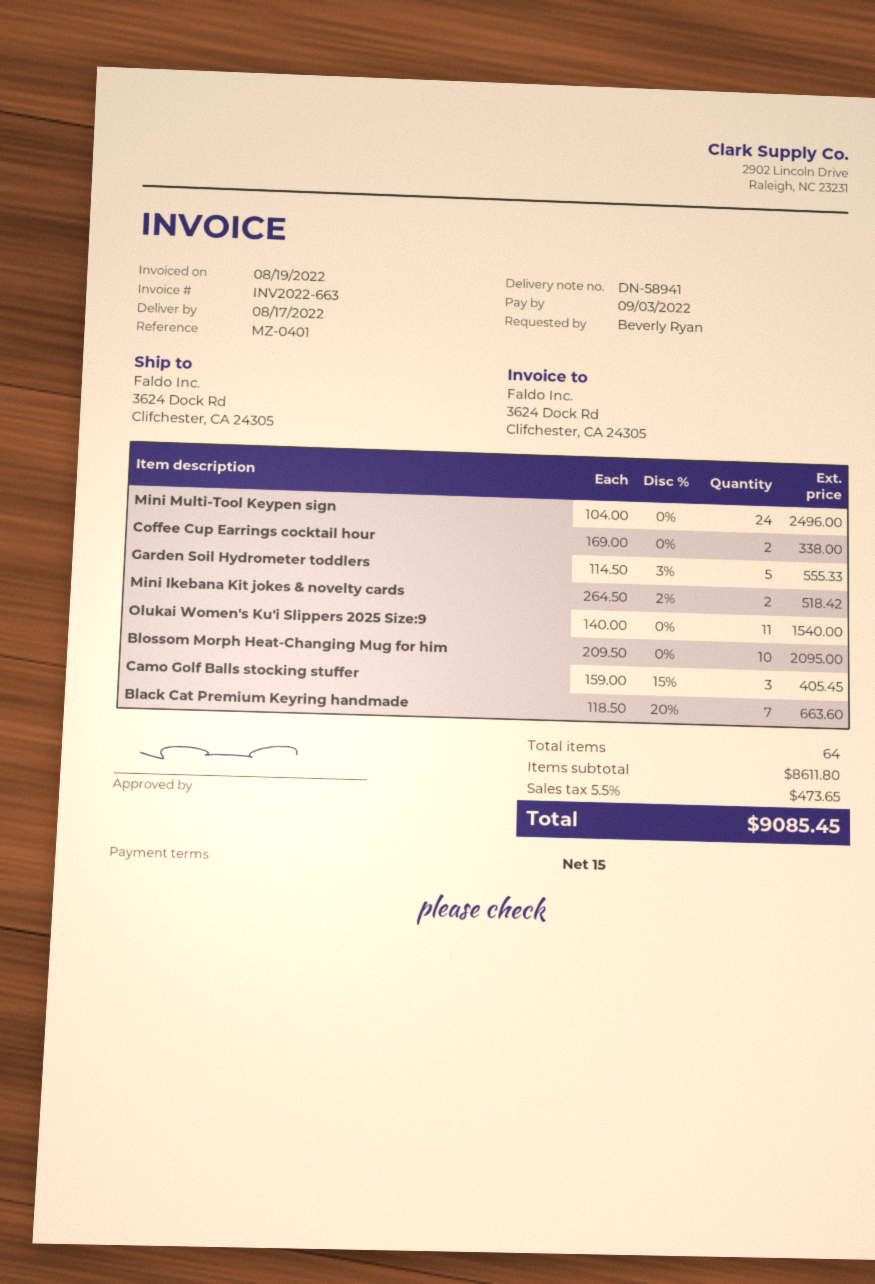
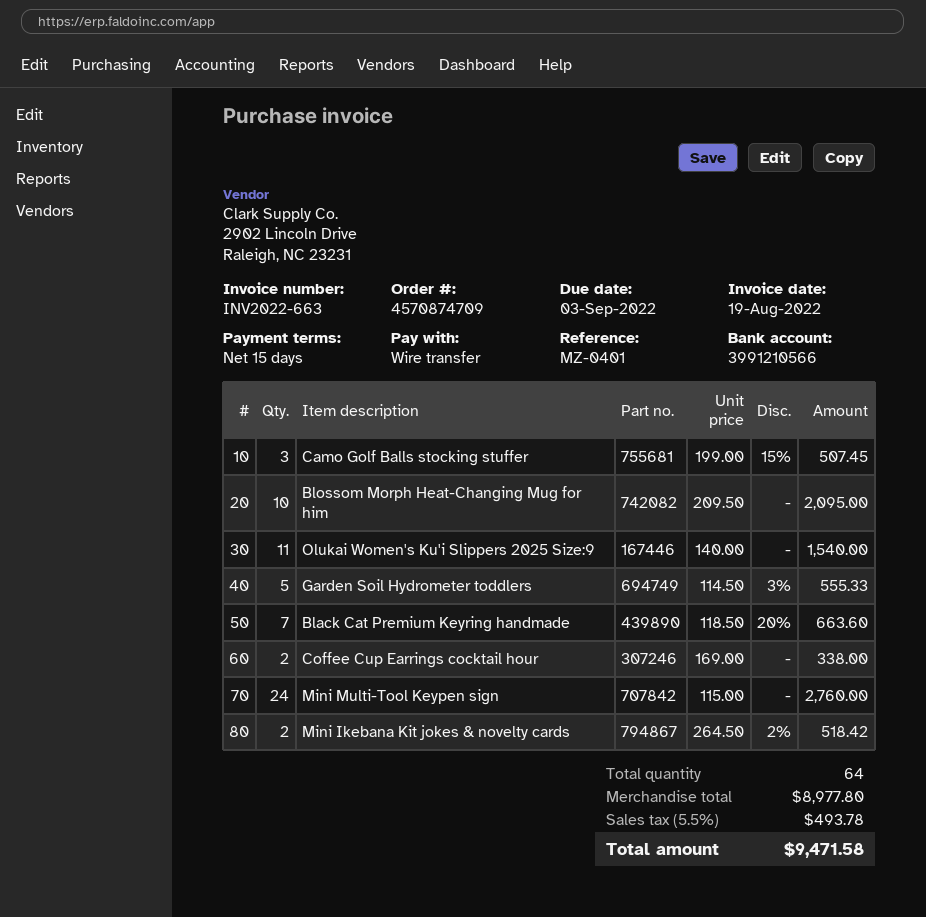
Mini Multi-Tool Keypen sign: 24 x 104.00 = 2496.00 -> 24 x 115.00 = 2760.00
Camo Golf Balls stocking stuffer: 3 x 159.00 - 15% = 405.45 -> 3 x 199.00 - 15% = 507.45
subtotal: 8611.80 -> 8977.80
tax: 5.5% = 473.65 -> 5.5% = 493.78
total: 9085.45 -> 9471.58

